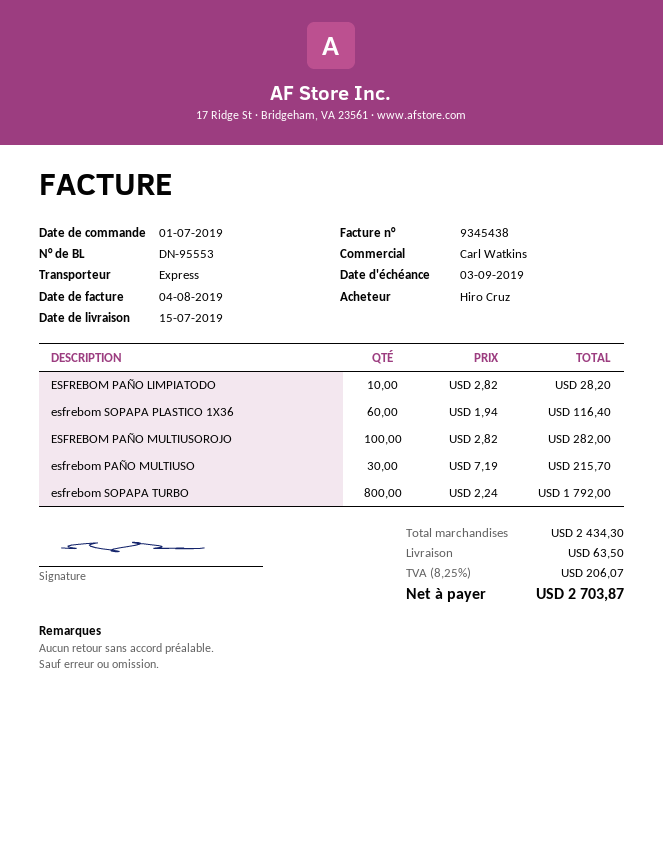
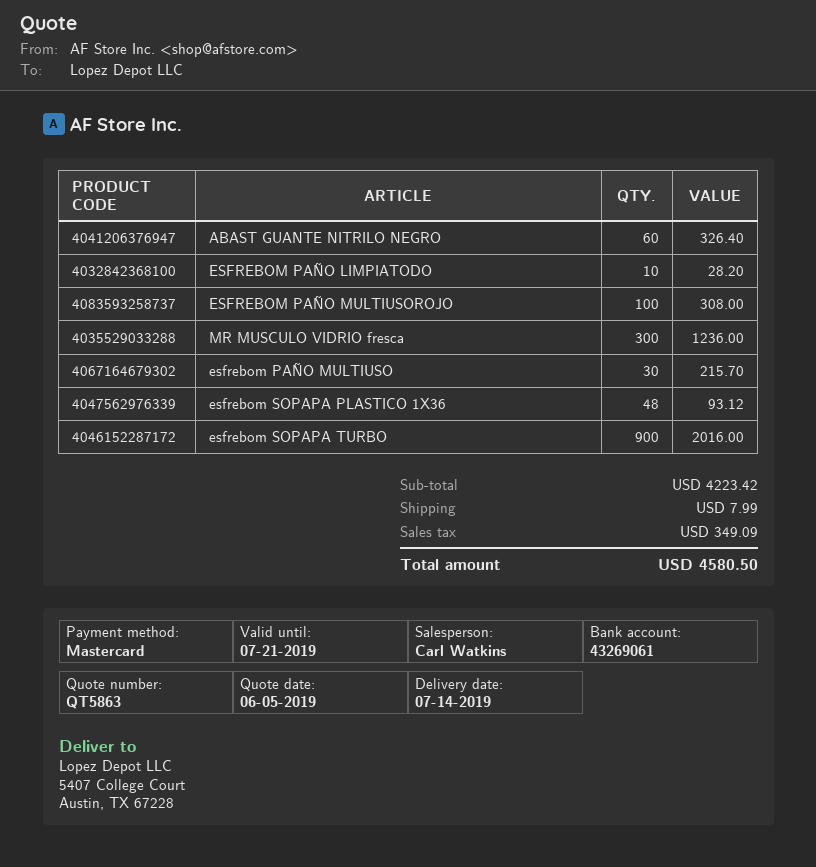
delivery date: 2019-07-15 -> 2019-07-14
esfrebom SOPAPA PLASTICO 1X36: 60 for 116.40 -> 48 for 93.12
ESFREBOM PAÑO MULTIUSOROJO: 100 for 282.00 -> 100 for 308.00
esfrebom SOPAPA TURBO: 800 for 1792.00 -> 900 for 2016.00
ABAST GUANTE NITRILO NEGRO: none -> 60 for 326.40
MR MUSCULO VIDRIO fresca: none -> 300 for 1236.00
subtotal: 2434.30 -> 4223.42
shipping: 63.50 -> 7.99
tax: 206.07 -> 349.09
total: 2703.87 -> 4580.50

